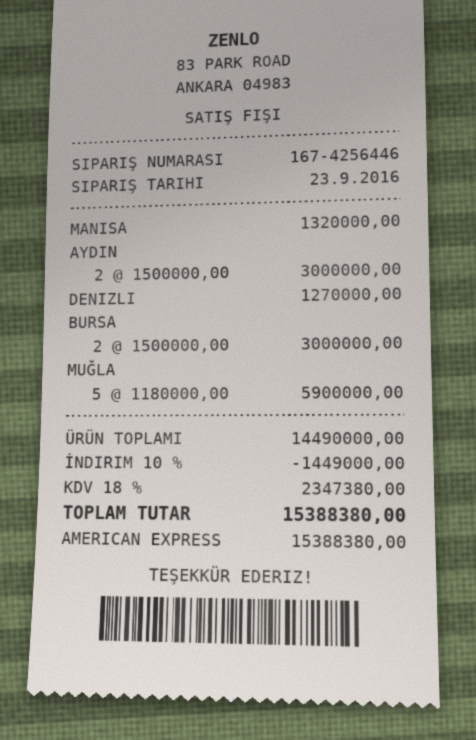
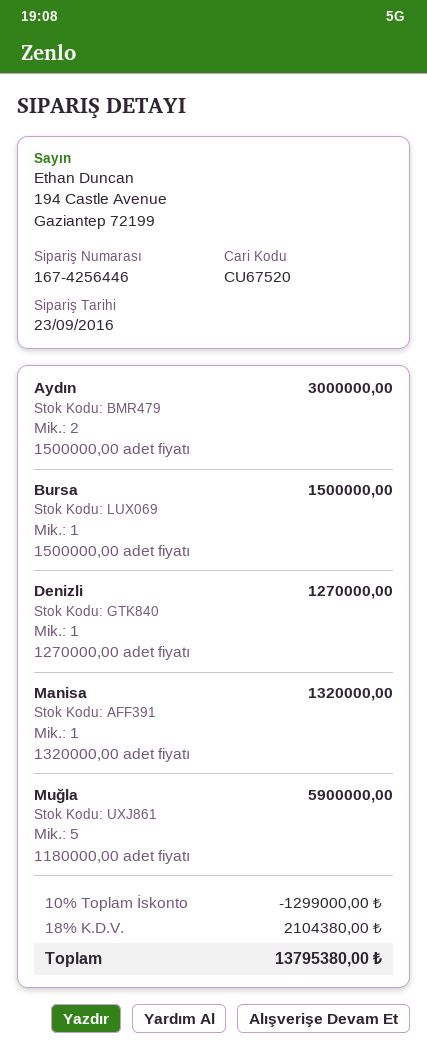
BURSA: 2 x 1500000.00 = 3000000.00 -> 1 x 1500000.00 = 1500000.00
discount: 10% = 1449000.00 -> 10% = 1299000.00
tax: 18% = 2347380.00 -> 18% = 2104380.00
total: 15388380.00 -> 13795380.00

